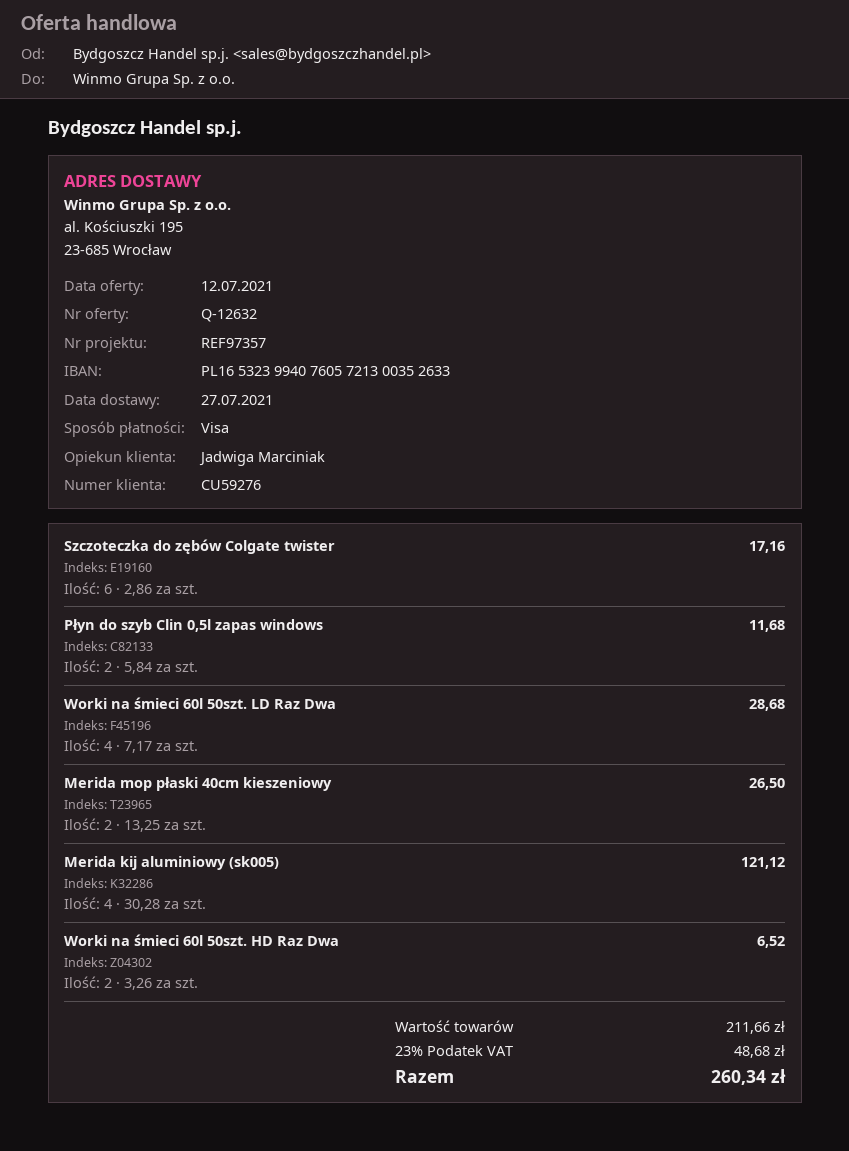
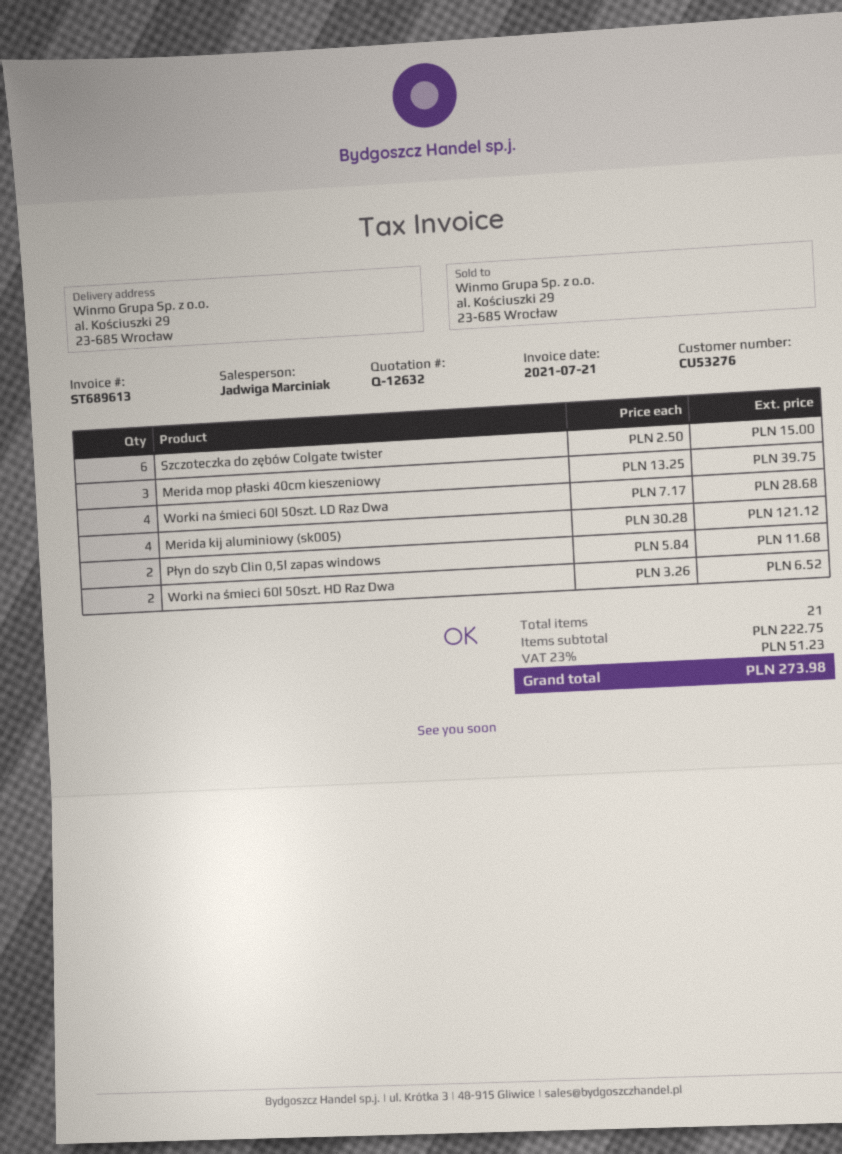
customer number: CU59276 -> CU53276
ship to: al. Kościuszki 195, 23-685 Wrocław -> al. Kościuszki 29, 23-685 Wrocław
Szczoteczka do zębów Colgate twister: 6 x 2.86 = 17.16 -> 6 x 2.50 = 15.00
Merida mop płaski 40cm kieszeniowy: 2 x 13.25 = 26.50 -> 3 x 13.25 = 39.75
subtotal: 211.66 -> 222.75
tax: 23% = 48.68 -> 23% = 51.23
total: 260.34 -> 273.98

